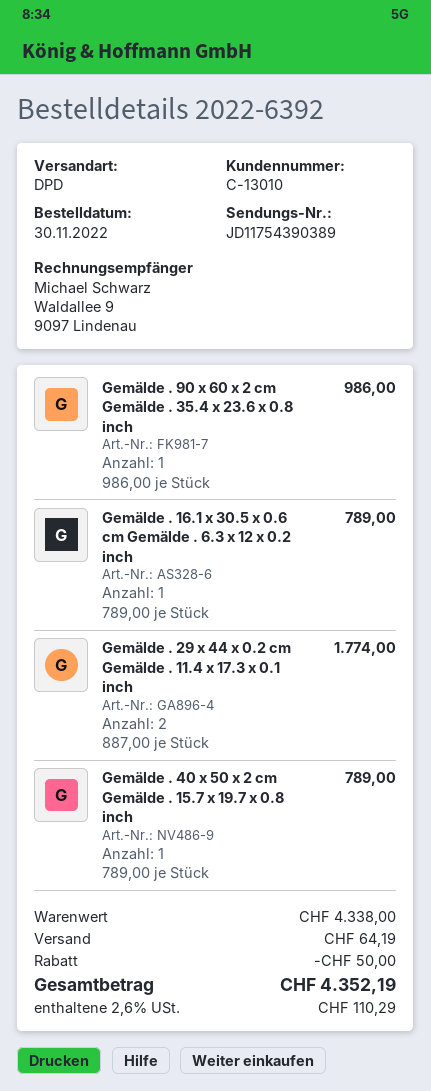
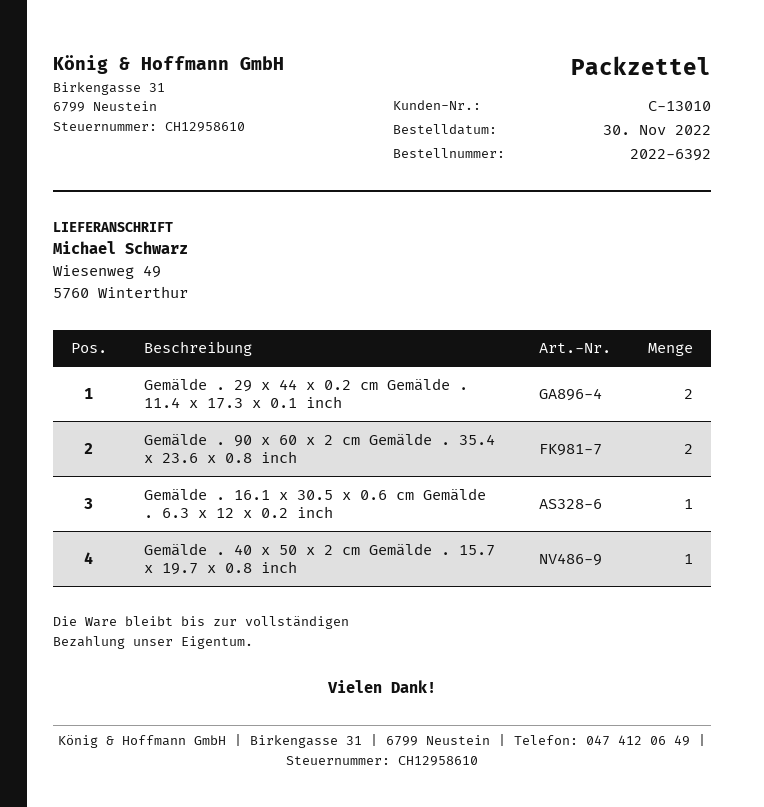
Gemälde . 90 x 60 x 2 cm Gemälde . 35.4 x 23.6 x 0.8 inch: 1 -> 2

